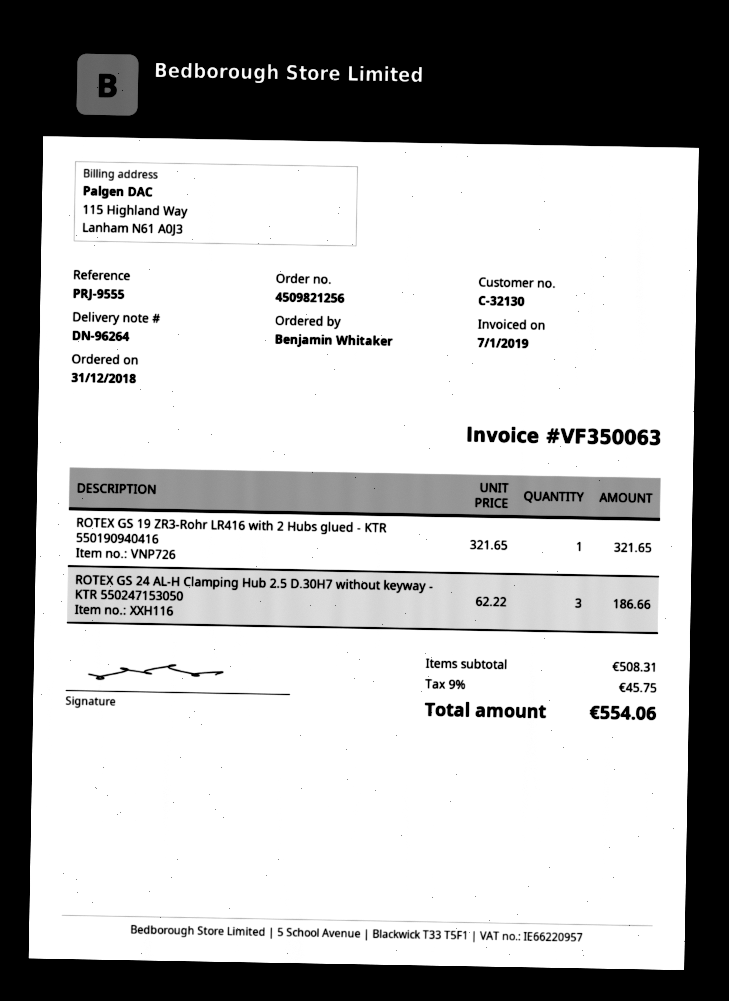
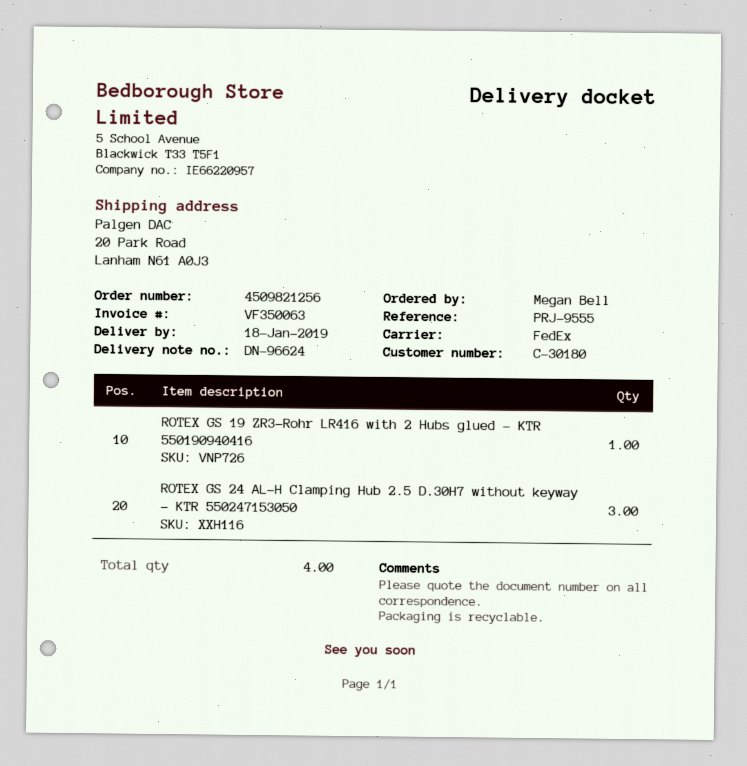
delivery note number: DN-96264 -> DN-96624
customer number: C-32130 -> C-30180
ordered by: Benjamin Whitaker -> Megan Bell

